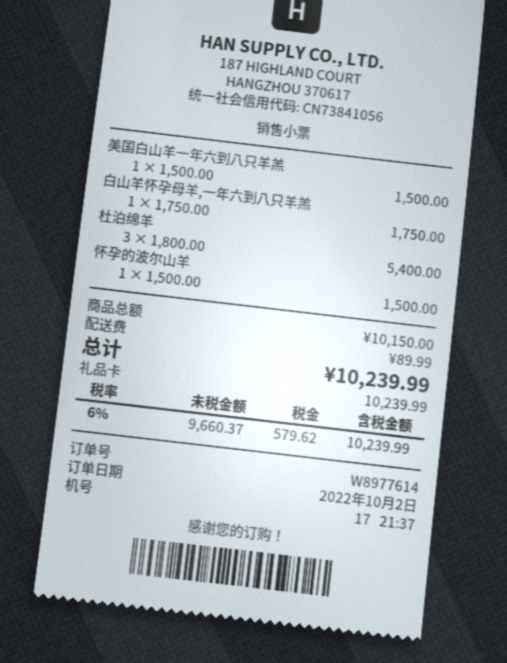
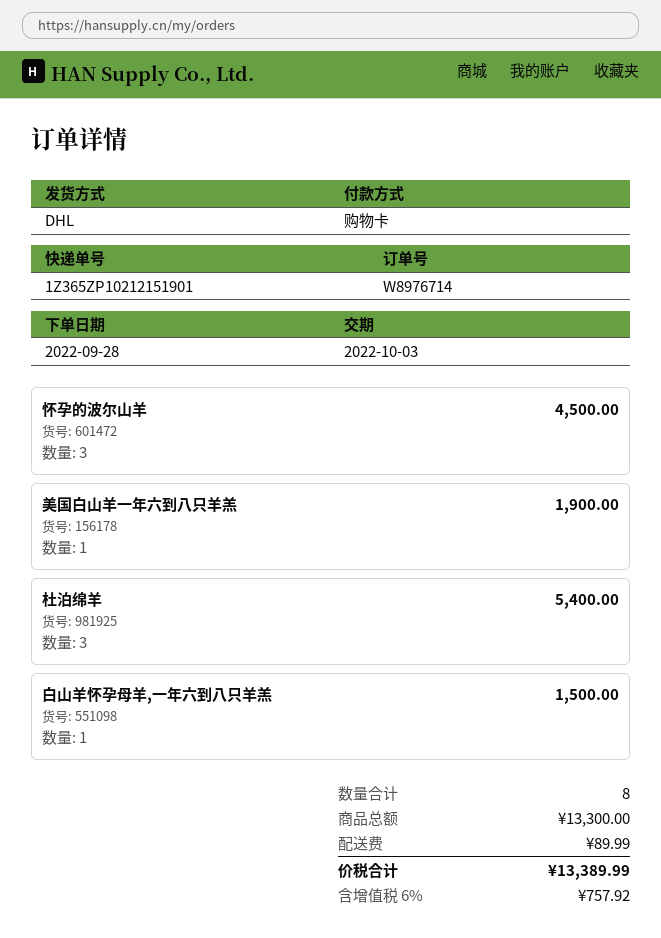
order number: W8977614 -> W8976714
order date: 2022-10-02 -> 2022-09-28
美国白山羊一年六到八只羊羔: 1 for 1500.00 -> 1 for 1900.00
白山羊怀孕母羊,一年六到八只羊羔: 1 for 1750.00 -> 1 for 1500.00
怀孕的波尔山羊: 1 for 1500.00 -> 3 for 4500.00
subtotal: 10150.00 -> 13300.00
tax: 6% = 579.62 -> 6% = 757.92
total: 10239.99 -> 13389.99

